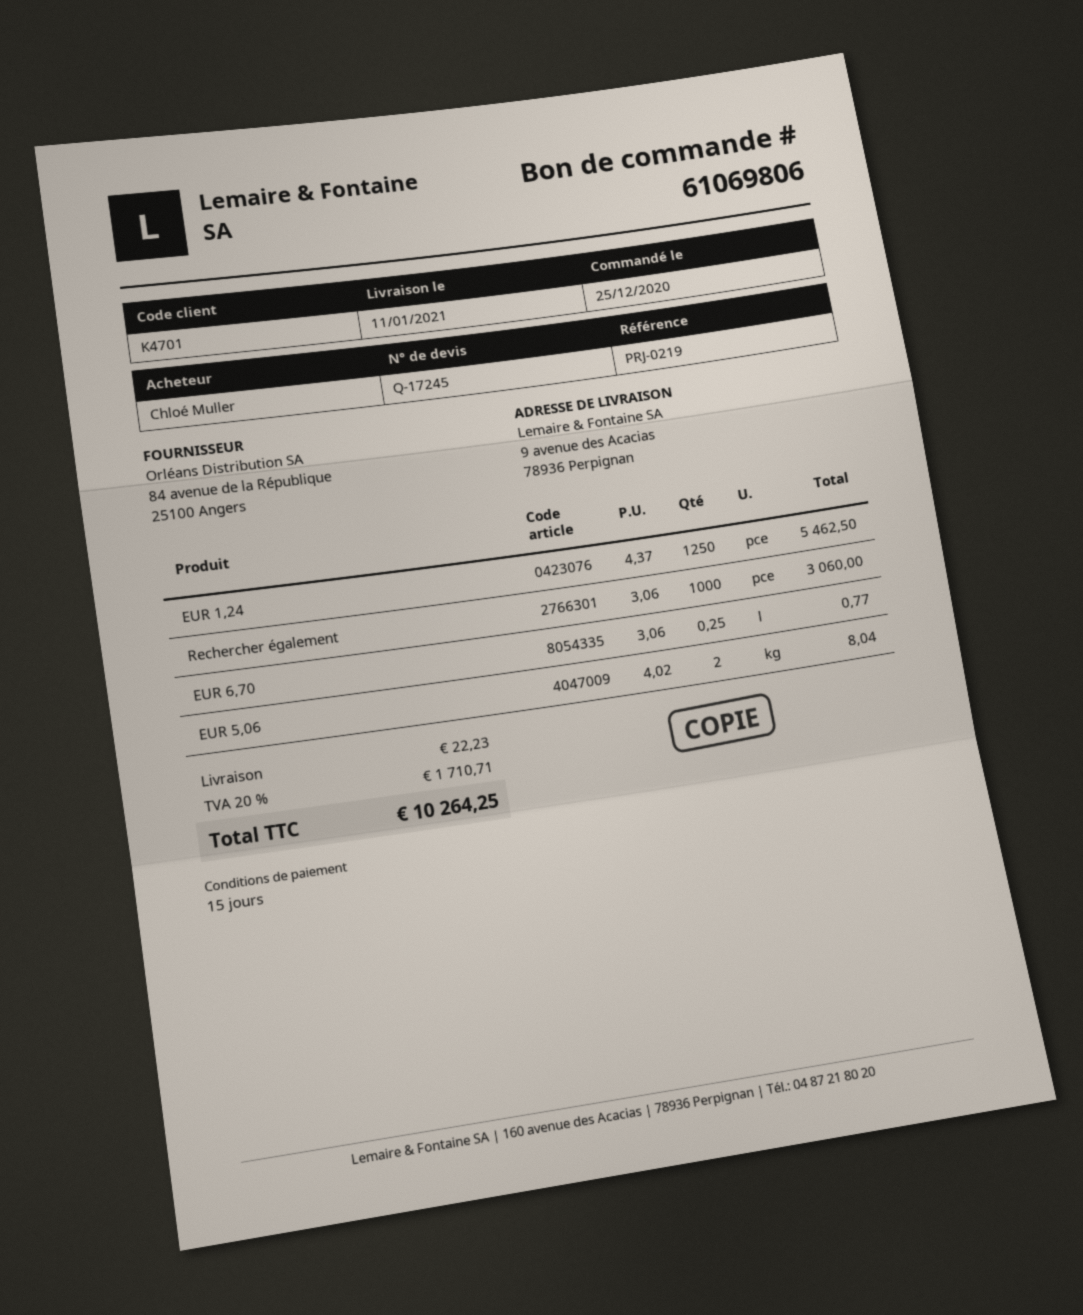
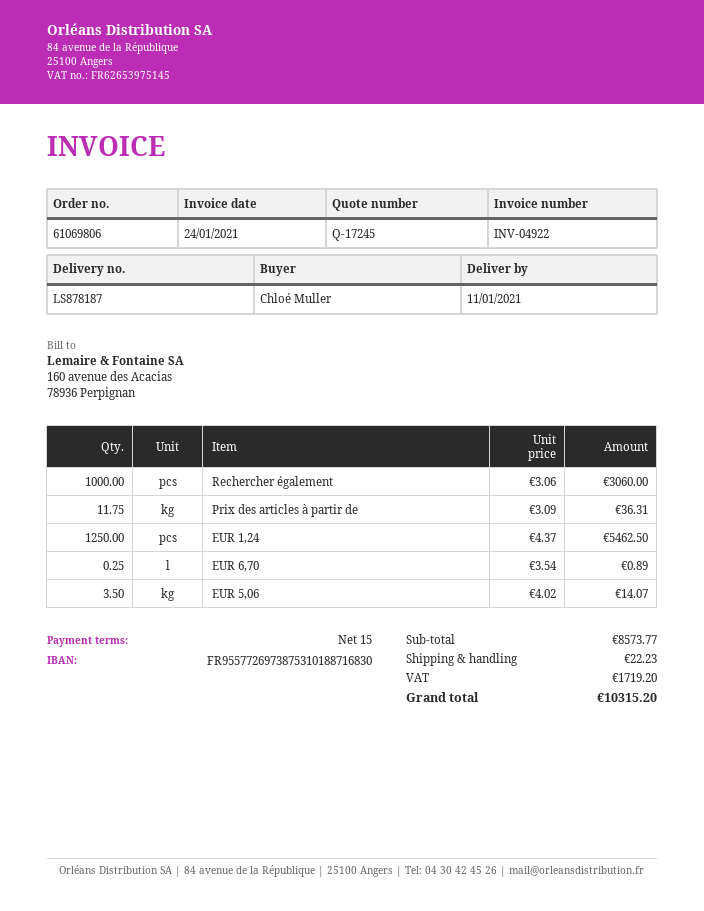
EUR 6,70: 0.25 x 3.06 = 0.77 -> 0.25 x 3.54 = 0.89
EUR 5,06: 2 x 4.02 = 8.04 -> 3.5 x 4.02 = 14.07
Prix des articles à partir de: none -> 11.75 x 3.09 = 36.31
tax: 1710.71 -> 1719.20
total: 10264.25 -> 10315.20

